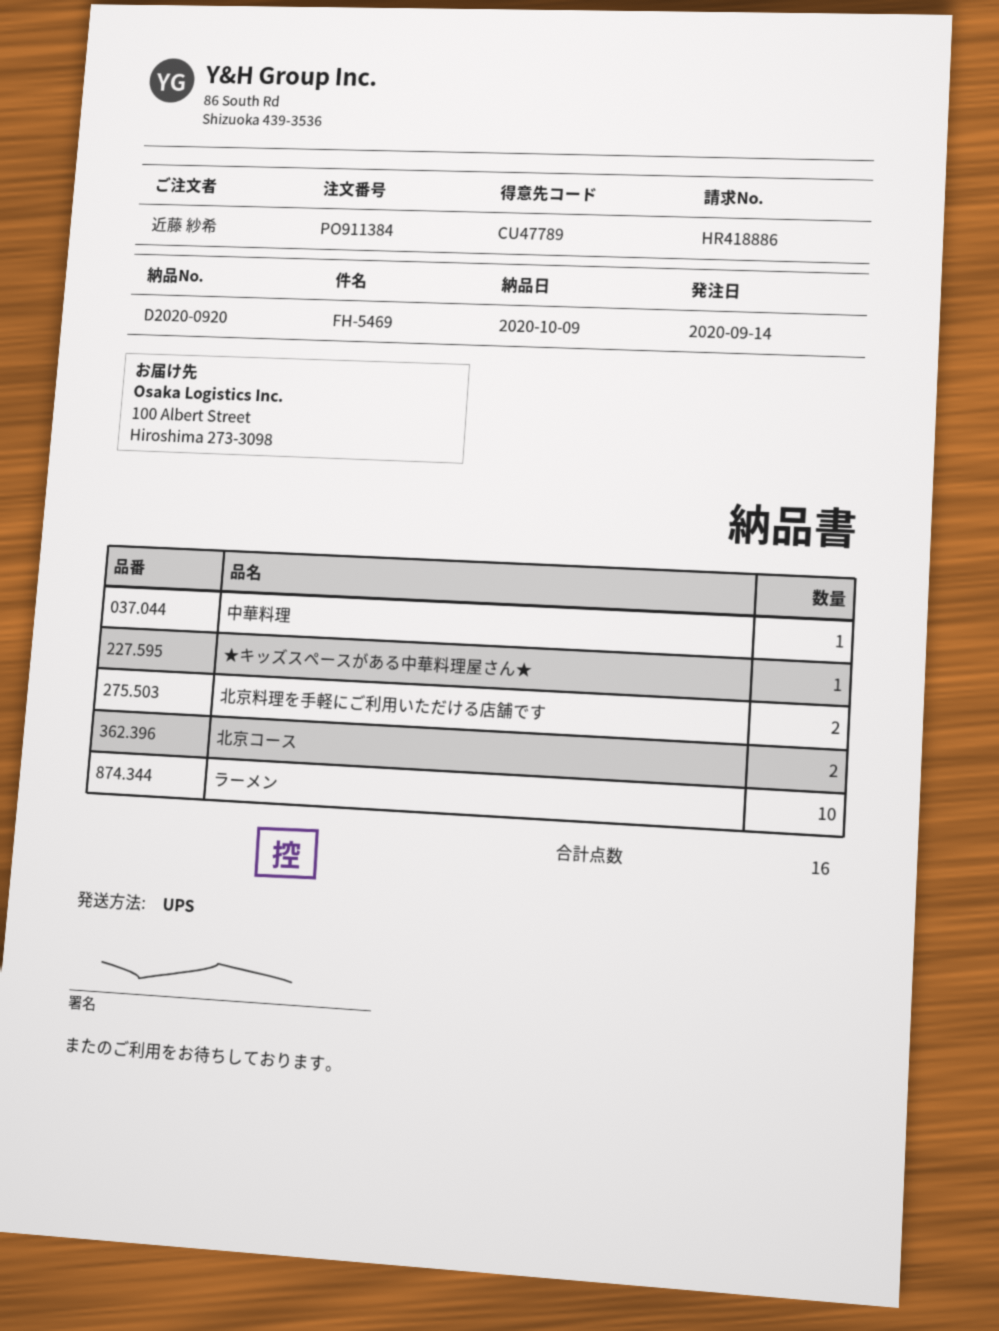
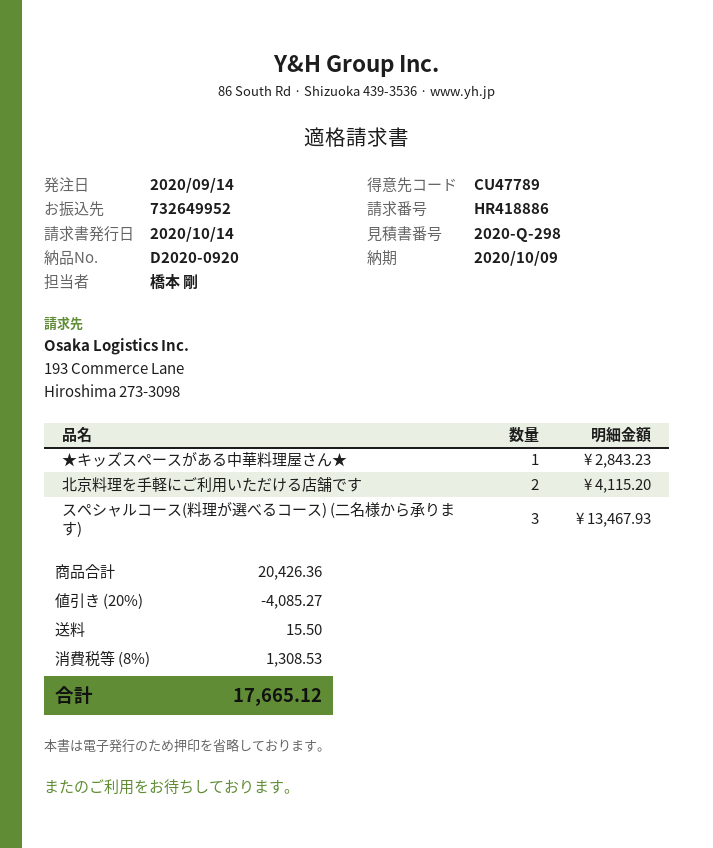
中華料理: 1 -> none
北京コース: 2 -> none
ラーメン: 10 -> none
スペシャルコース(料理が選べるコース) (二名様から承ります): none -> 3

